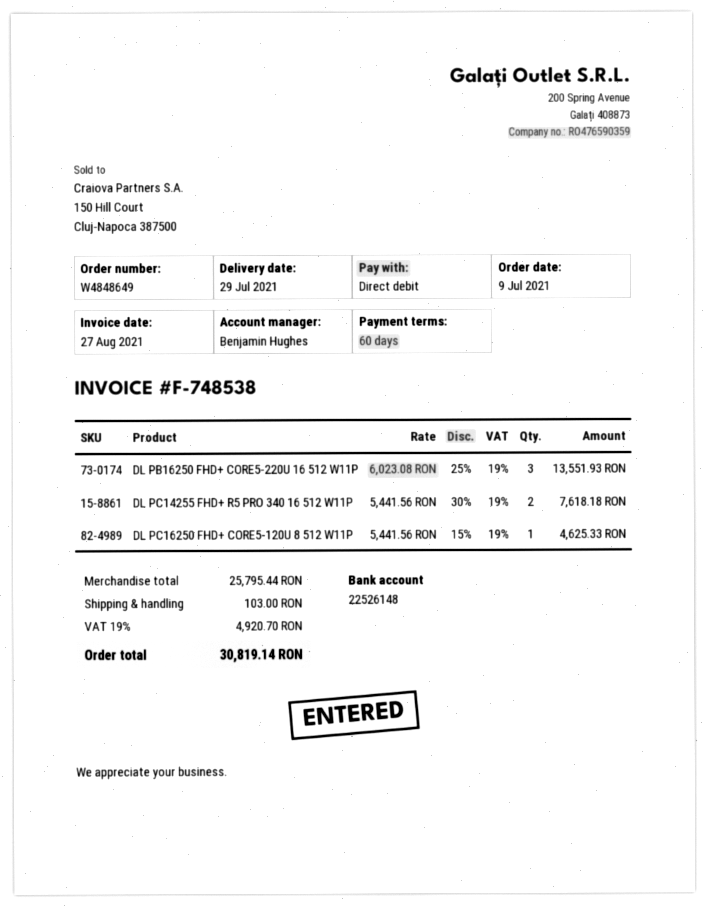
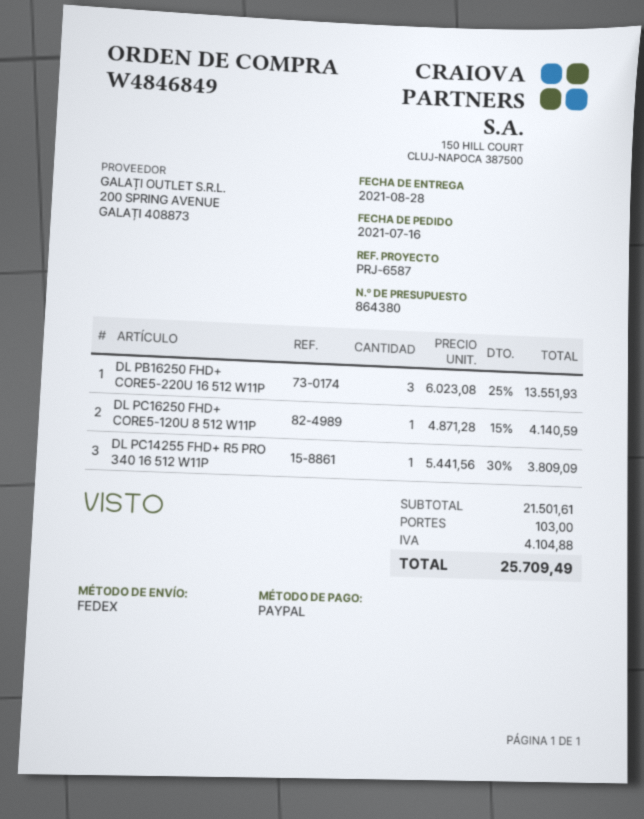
order number: W4848649 -> W4846849
order date: 2021-07-09 -> 2021-07-16
delivery date: 2021-07-29 -> 2021-08-28
payment method: direct debit -> PayPal
DL PC14255 FHD+ R5 PRO 340 16 512 W11P: 2 x 5441.56 - 30% = 7618.18 -> 1 x 5441.56 - 30% = 3809.09
DL PC16250 FHD+ CORE5-120U 8 512 W11P: 1 x 5441.56 - 15% = 4625.33 -> 1 x 4871.28 - 15% = 4140.59
subtotal: 25795.44 -> 21501.61
tax: 4920.70 -> 4104.88
total: 30819.14 -> 25709.49

